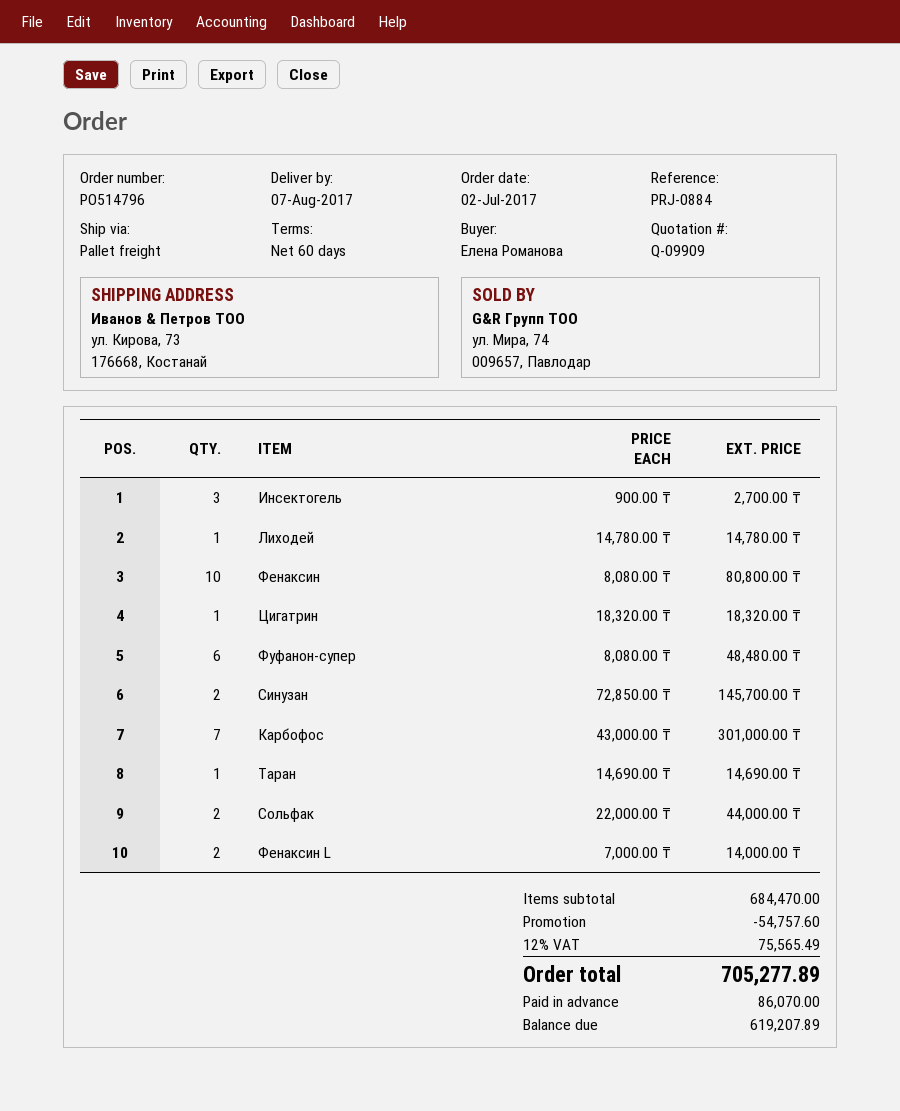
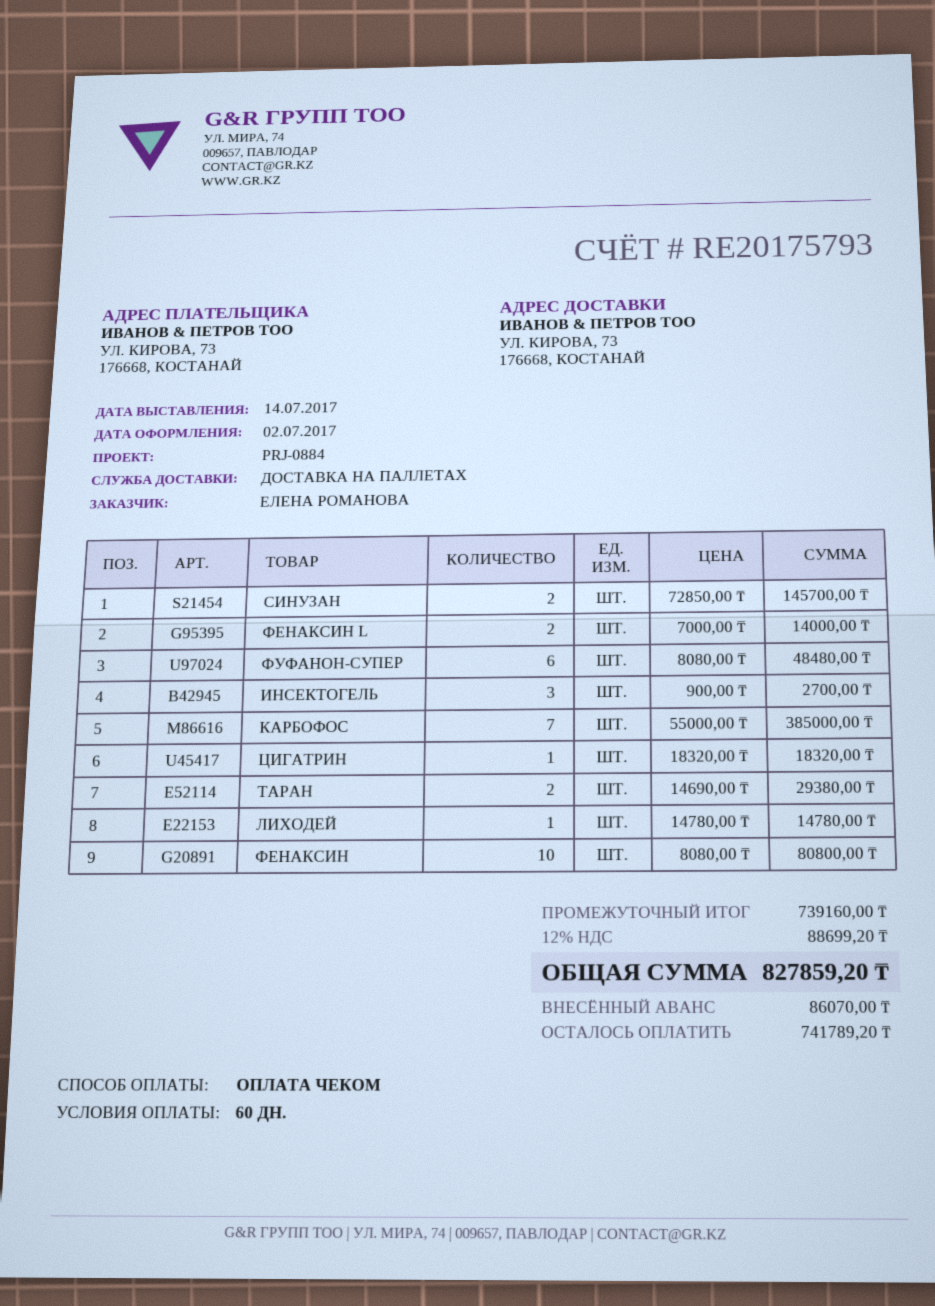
Карбофос: 7 x 43000.00 = 301000.00 -> 7 x 55000.00 = 385000.00
Таран: 1 x 14690.00 = 14690.00 -> 2 x 14690.00 = 29380.00
Сольфак: 2 x 22000.00 = 44000.00 -> none
subtotal: 684470.00 -> 739160.00
discount: 54757.60 -> none
tax: 12% = 75565.49 -> 12% = 88699.20
total: 705277.89 -> 827859.20
balance: 619207.89 -> 741789.20

